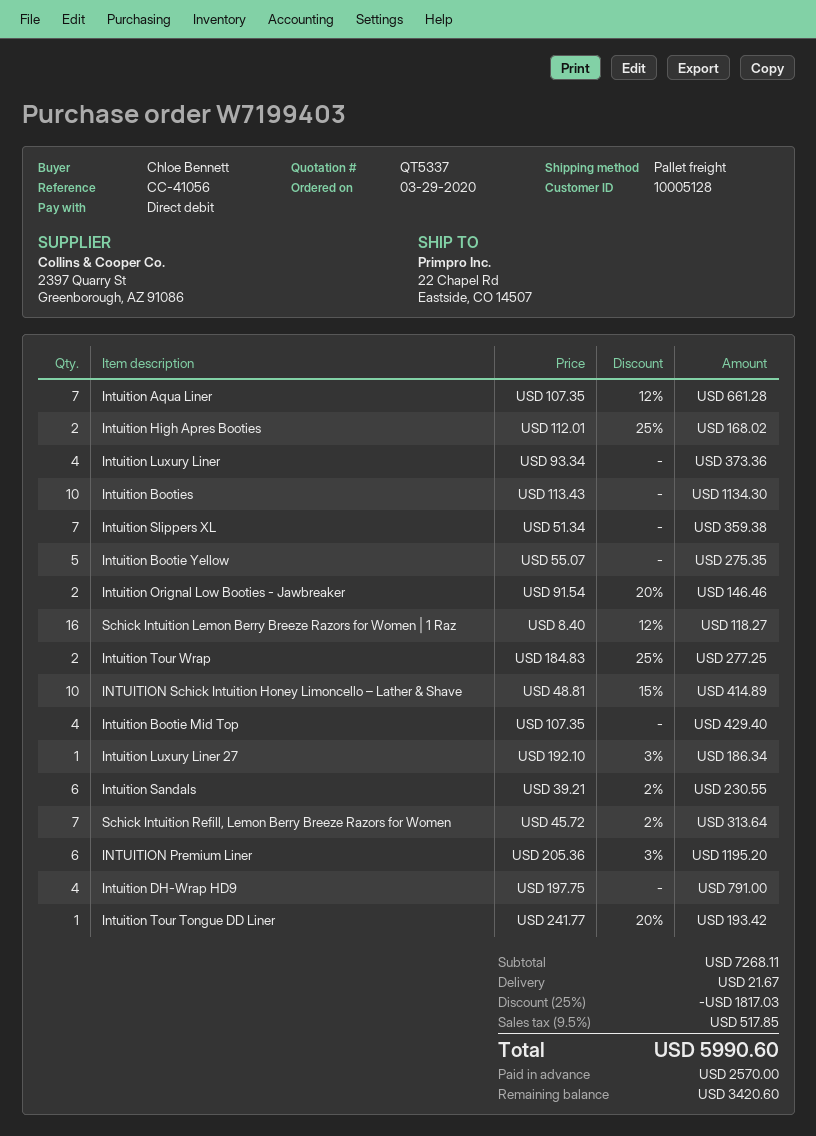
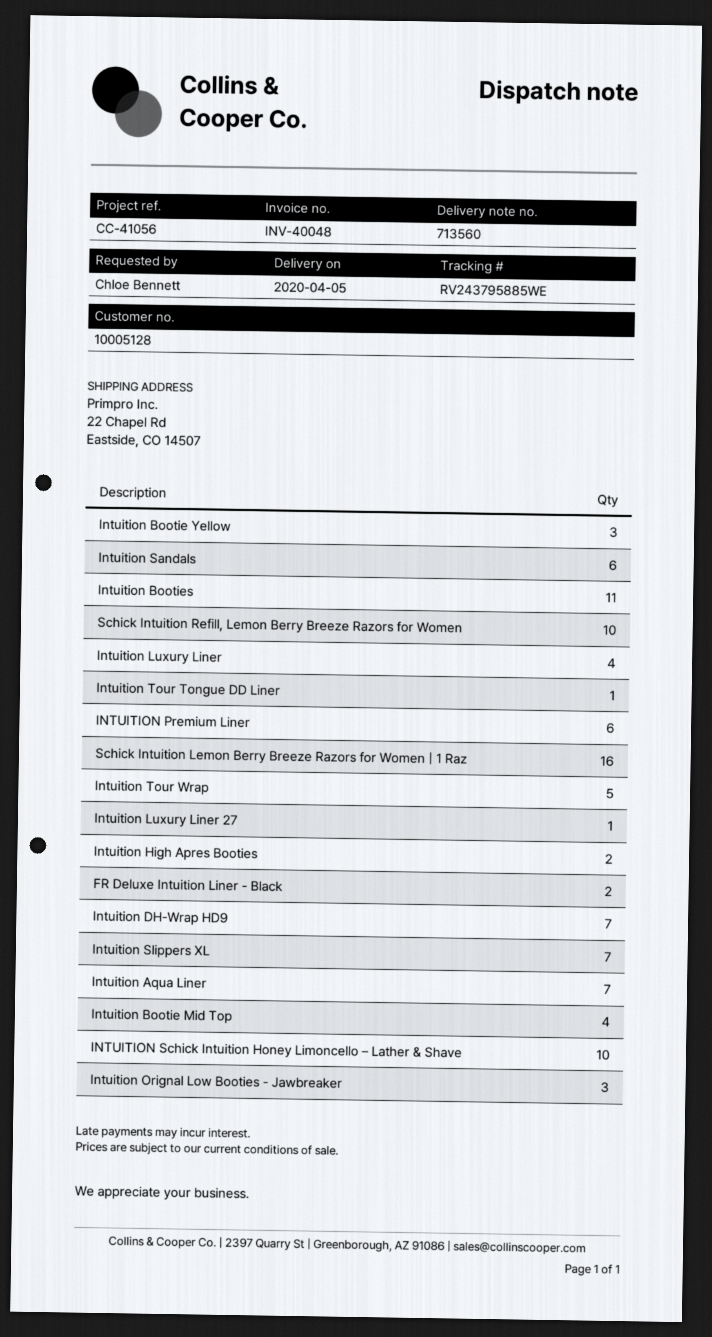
Intuition Booties: 10 -> 11
Intuition Bootie Yellow: 5 -> 3
Intuition Orignal Low Booties - Jawbreaker: 2 -> 3
Intuition Tour Wrap: 2 -> 5
Schick Intuition Refill, Lemon Berry Breeze Razors for Women: 7 -> 10
Intuition DH-Wrap HD9: 4 -> 7
FR Deluxe Intuition Liner - Black: none -> 2

